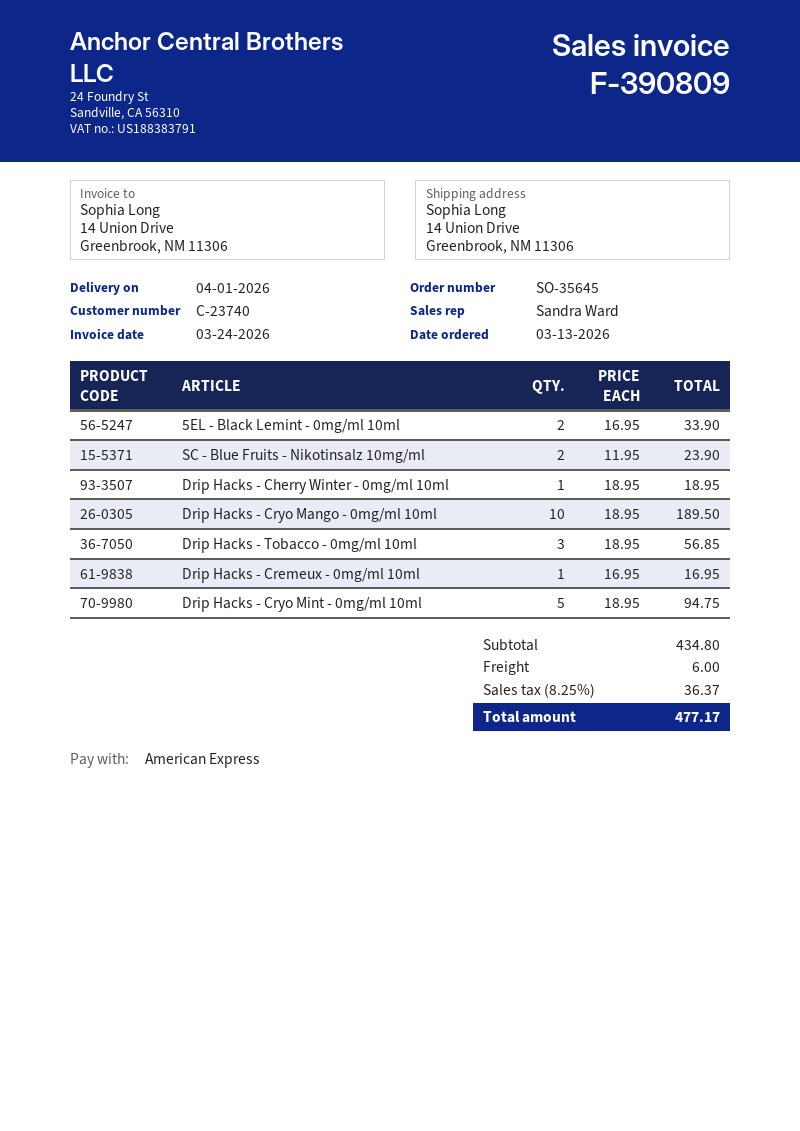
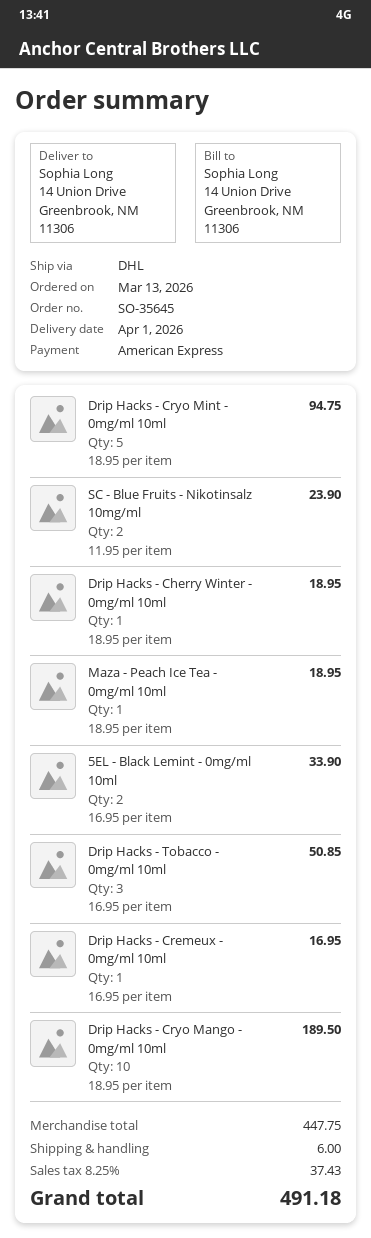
Drip Hacks - Tobacco - 0mg/ml 10ml: 3 x 18.95 = 56.85 -> 3 x 16.95 = 50.85
Maza - Peach Ice Tea - 0mg/ml 10ml: none -> 1 x 18.95 = 18.95
subtotal: 434.80 -> 447.75
tax: 8.25% = 36.37 -> 8.25% = 37.43
total: 477.17 -> 491.18

